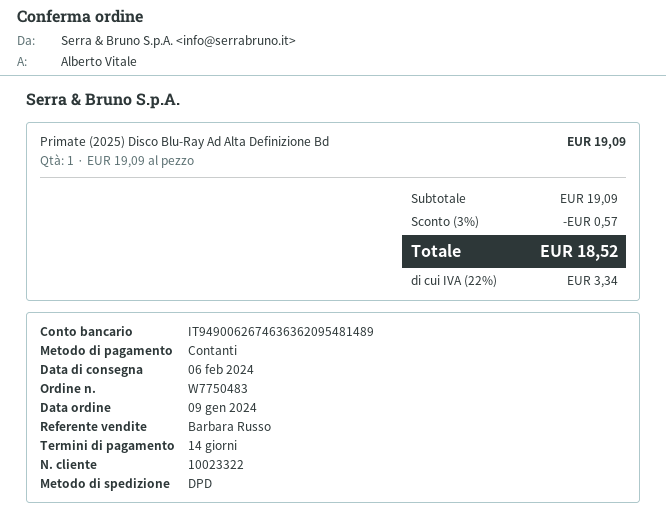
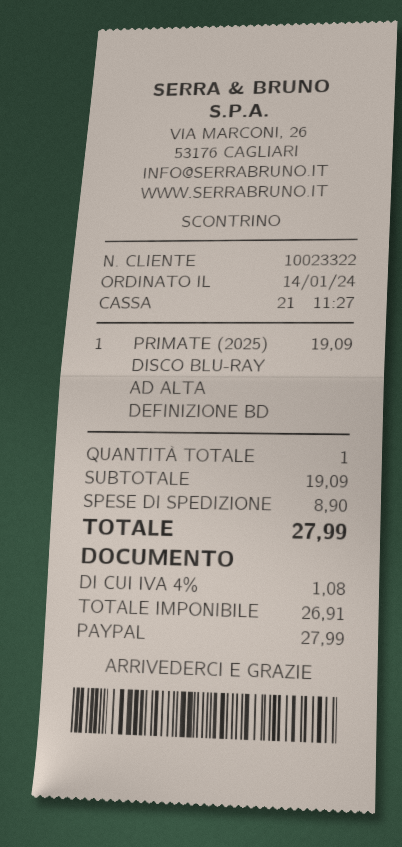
order date: 2024-01-09 -> 2024-01-14
payment method: cash -> PayPal
discount: 3% = 0.57 -> none
shipping: none -> 8.90
tax: 22% = 3.34 -> 4% = 1.08
total: 18.52 -> 27.99

